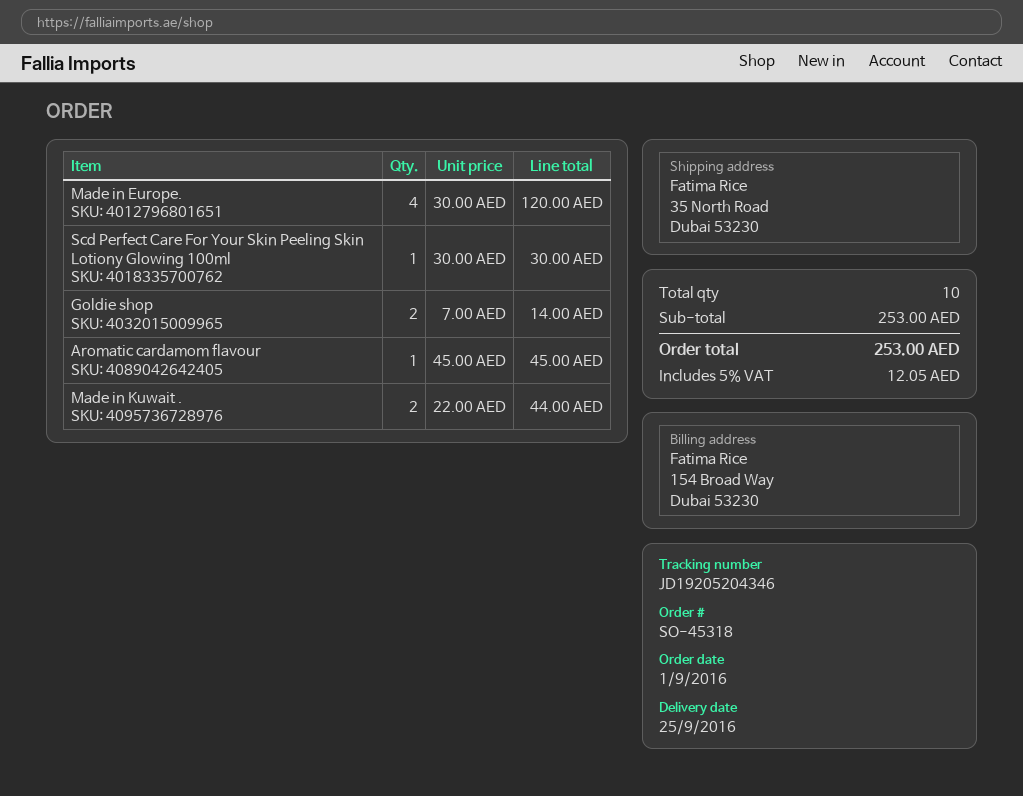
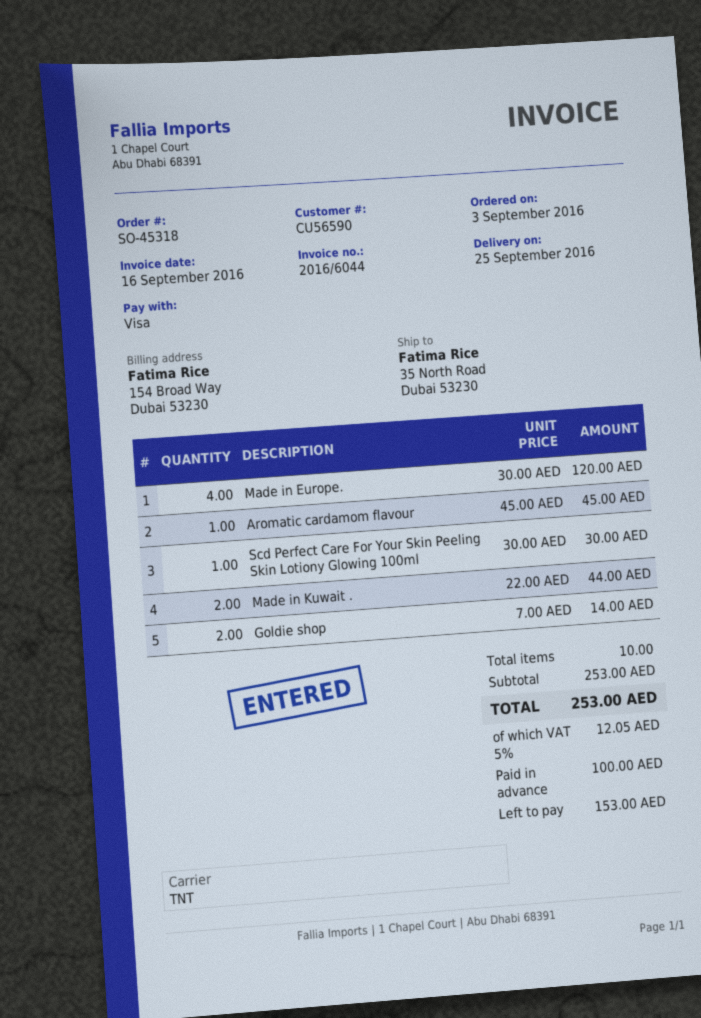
order date: 2016-09-01 -> 2016-09-03

